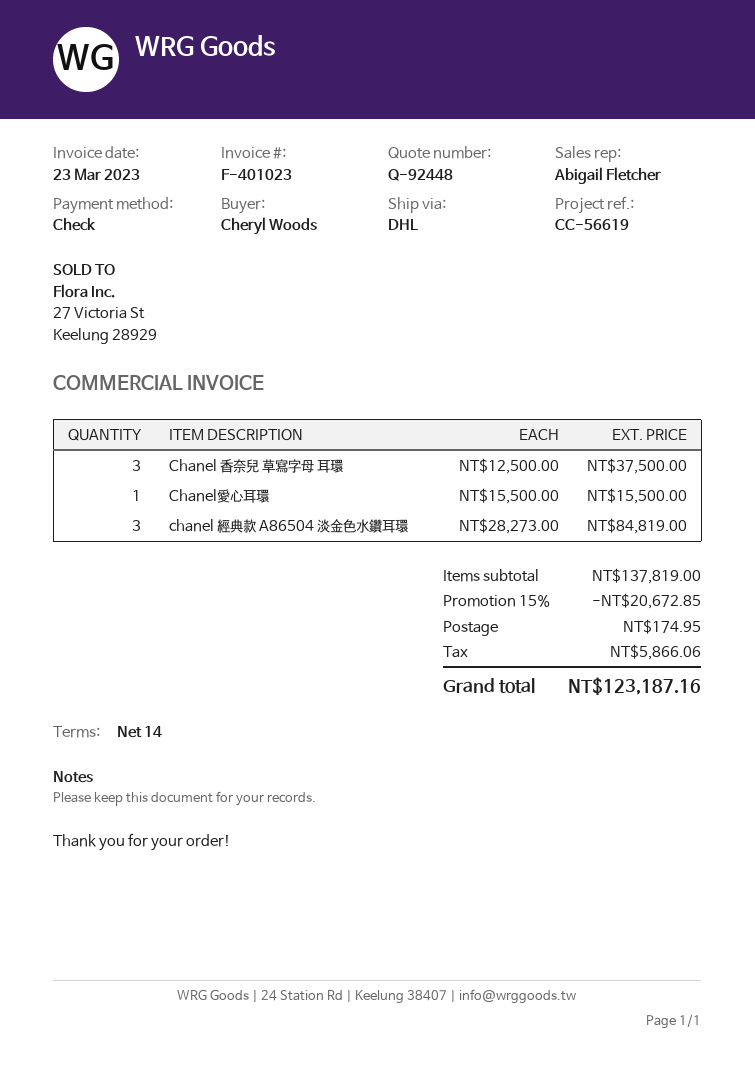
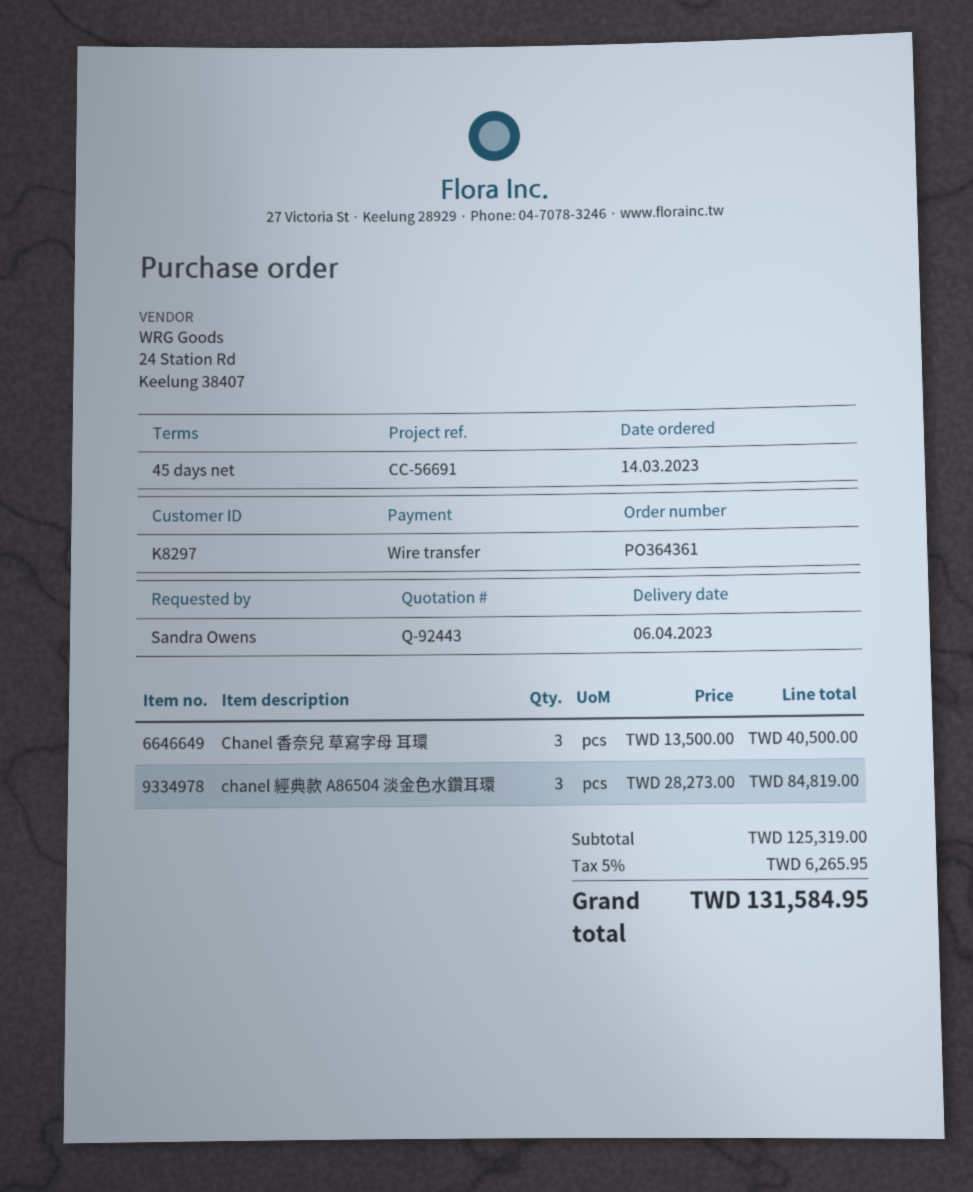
quote number: Q-92448 -> Q-92443
payment terms: 14 days -> 45 days
reference: CC-56619 -> CC-56691
ordered by: Cheryl Woods -> Sandra Owens
payment method: cheque -> bank transfer
Chanel 香奈兒 草寫字母 耳環: 3 x 12500.00 = 37500.00 -> 3 x 13500.00 = 40500.00
Chanel愛心耳環: 1 x 15500.00 = 15500.00 -> none
subtotal: 137819.00 -> 125319.00
discount: 15% = 20672.85 -> none
shipping: 174.95 -> none
tax: 5866.06 -> 6265.95
total: 123187.16 -> 131584.95

